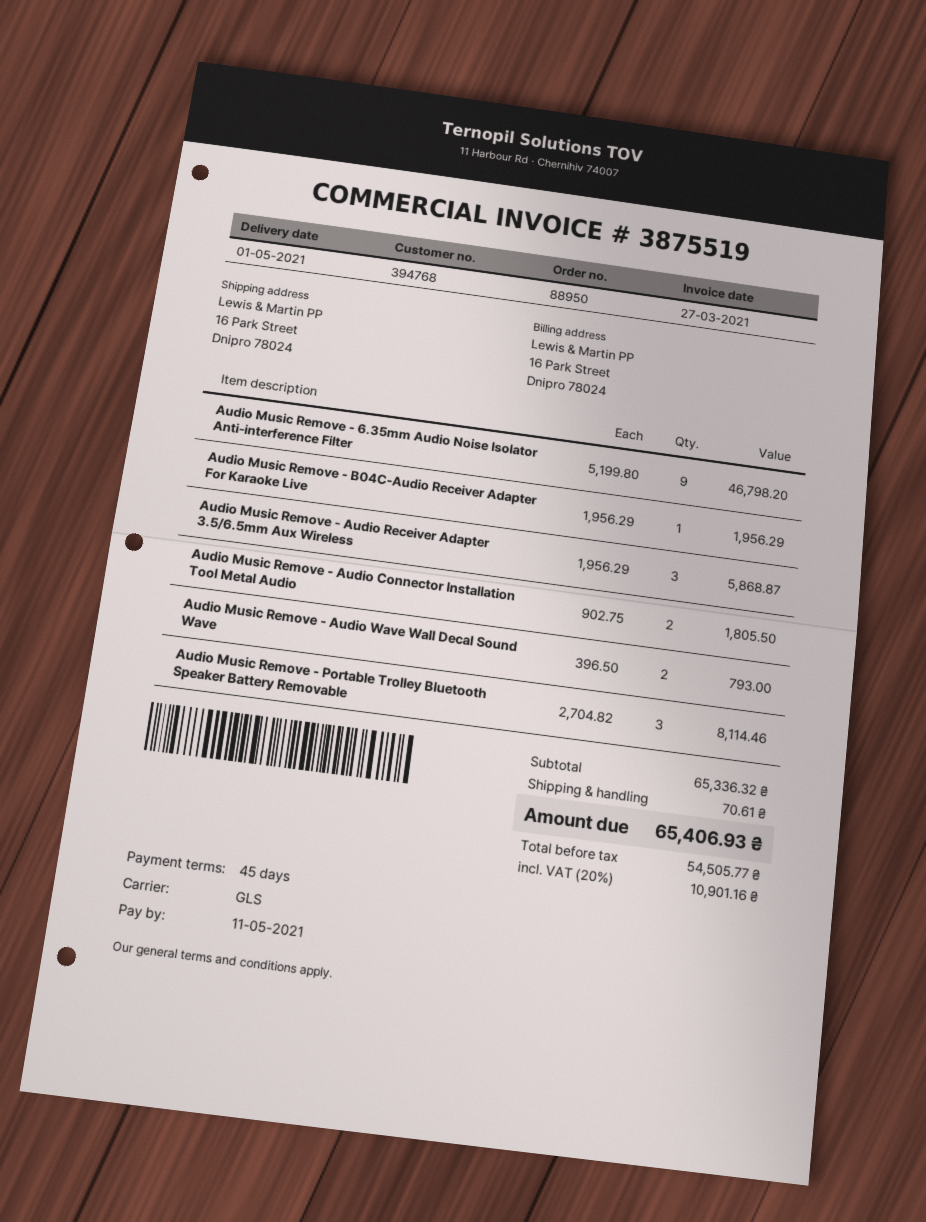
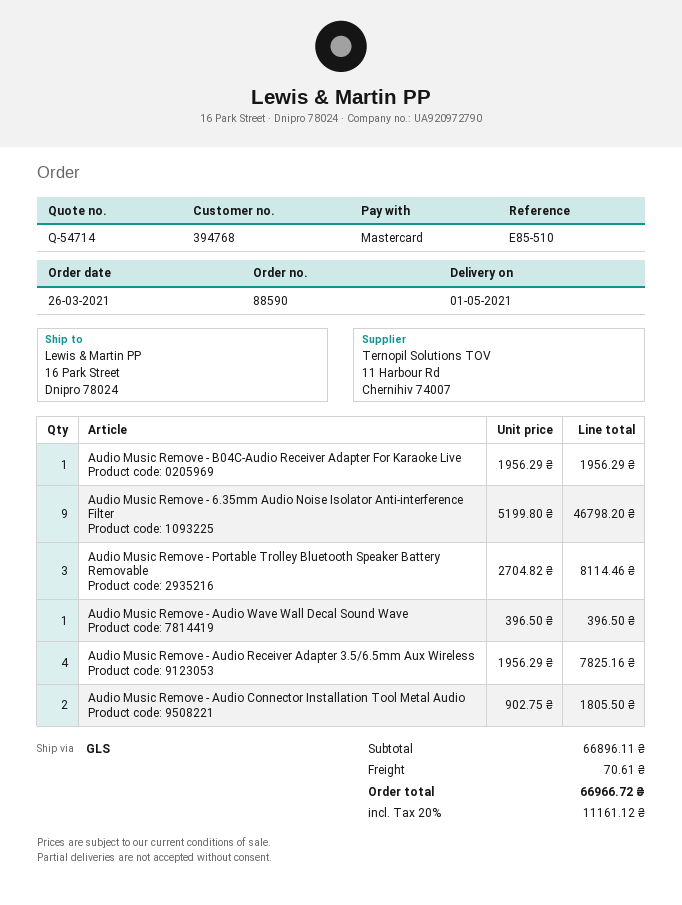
order number: 88950 -> 88590
Audio Music Remove - Audio Receiver Adapter 3.5/6.5mm Aux Wireless: 3 x 1956.29 = 5868.87 -> 4 x 1956.29 = 7825.16
Audio Music Remove - Audio Wave Wall Decal Sound Wave: 2 x 396.50 = 793.00 -> 1 x 396.50 = 396.50
subtotal: 65336.32 -> 66896.11
tax: 20% = 10901.16 -> 20% = 11161.12
total: 65406.93 -> 66966.72

